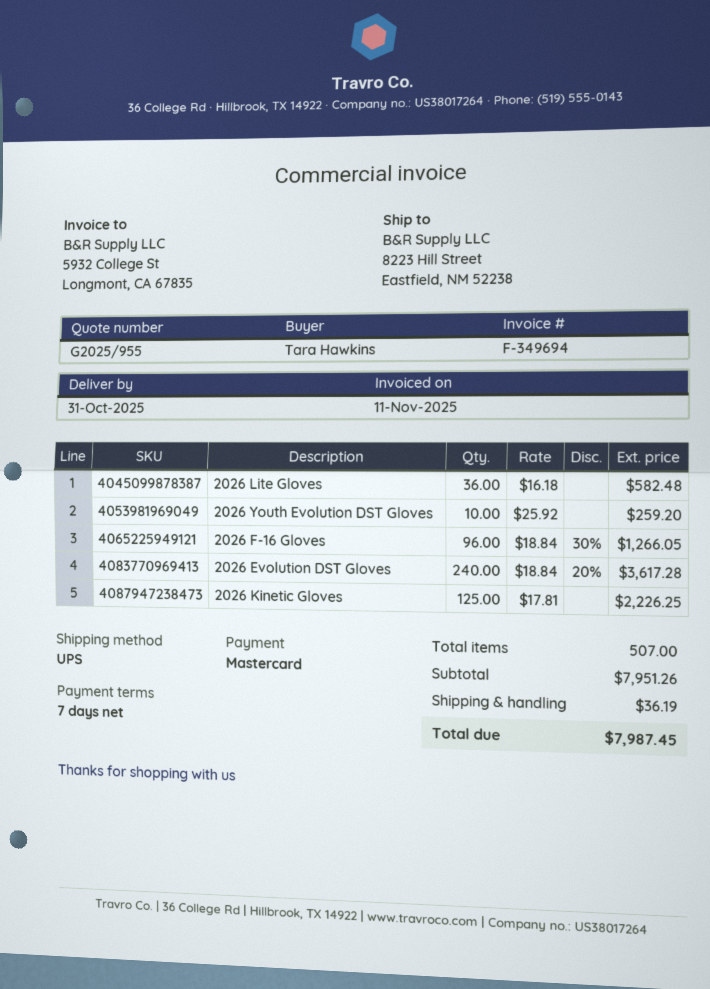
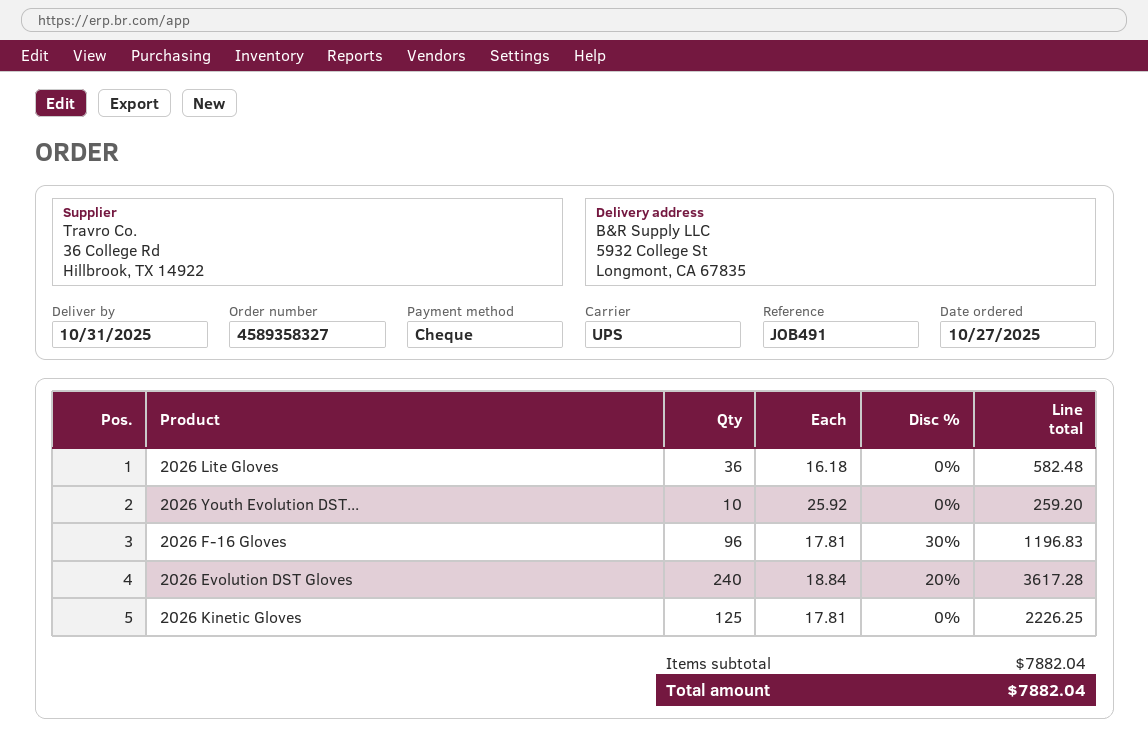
payment method: Mastercard -> cheque
ship to: 8223 Hill Street, Eastfield, NM 52238 -> 5932 College St, Longmont, CA 67835
2026 F-16 Gloves: 96 x 18.84 - 30% = 1266.05 -> 96 x 17.81 - 30% = 1196.83
subtotal: 7951.26 -> 7882.04
shipping: 36.19 -> none
total: 7987.45 -> 7882.04

